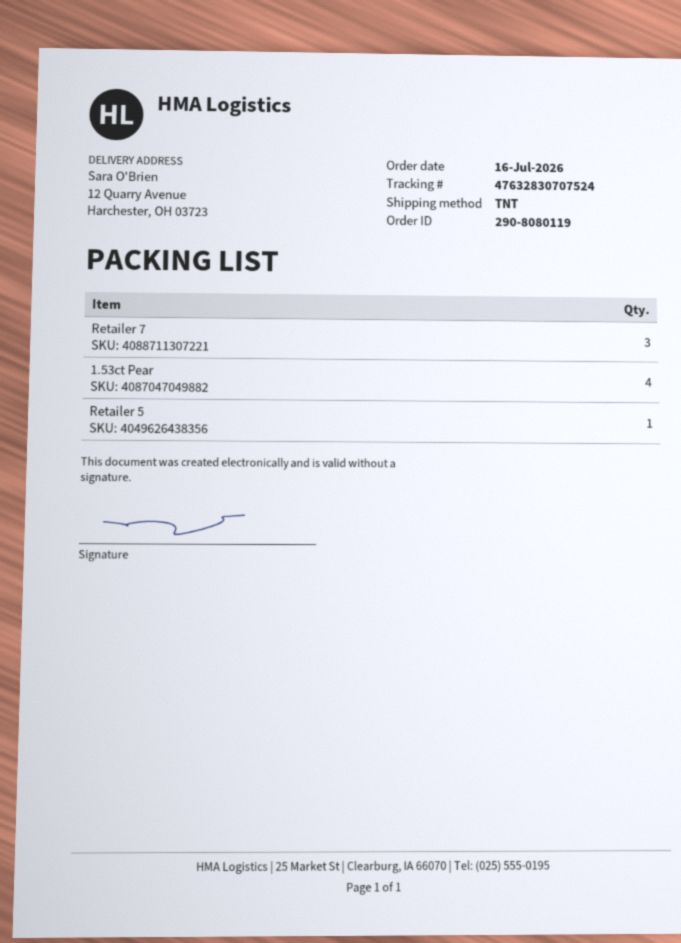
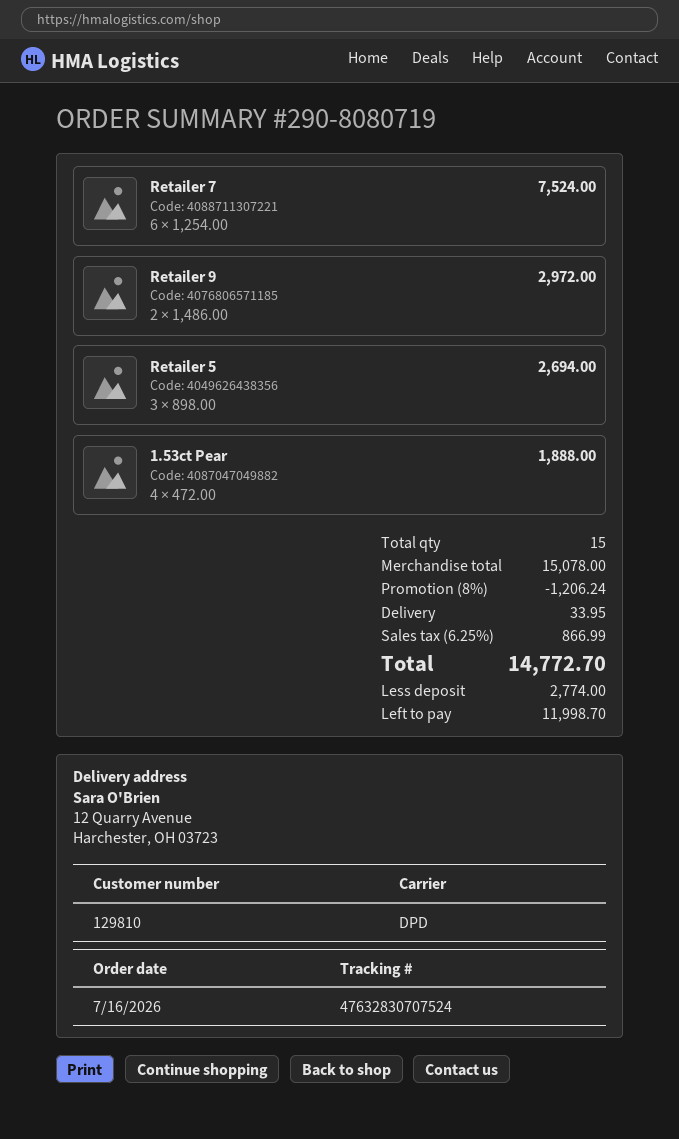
order number: 290-8080119 -> 290-8080719
shipping method: TNT -> DPD
Retailer 7: 3 -> 6
Retailer 5: 1 -> 3
Retailer 9: none -> 2

